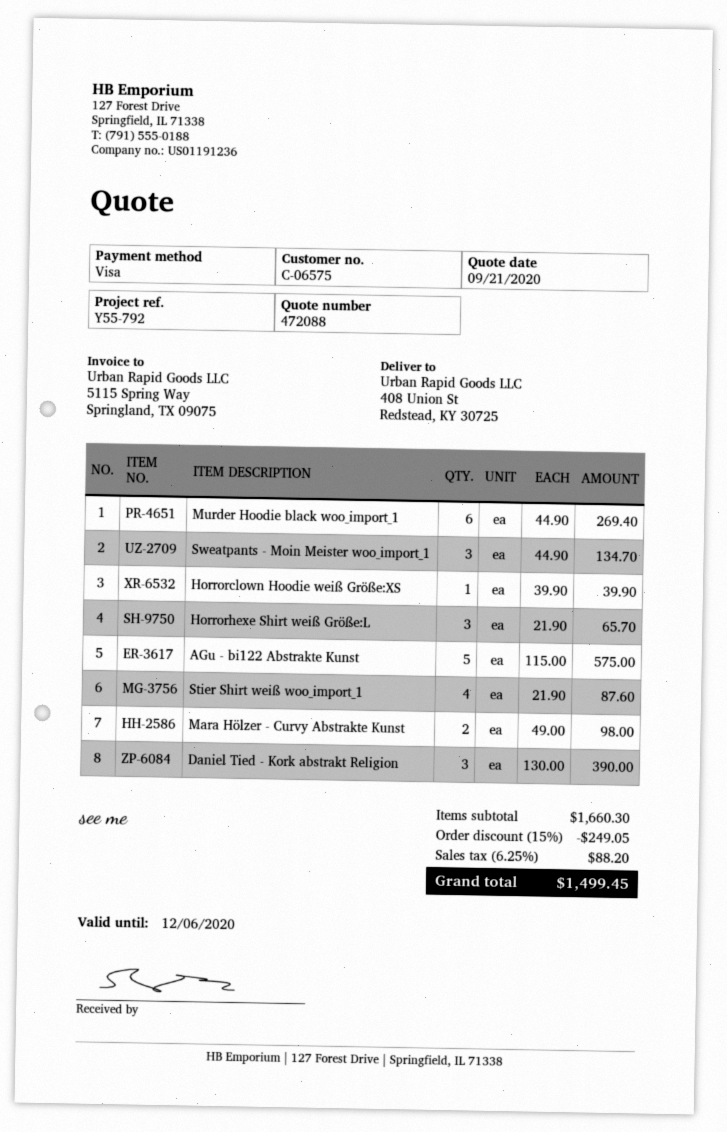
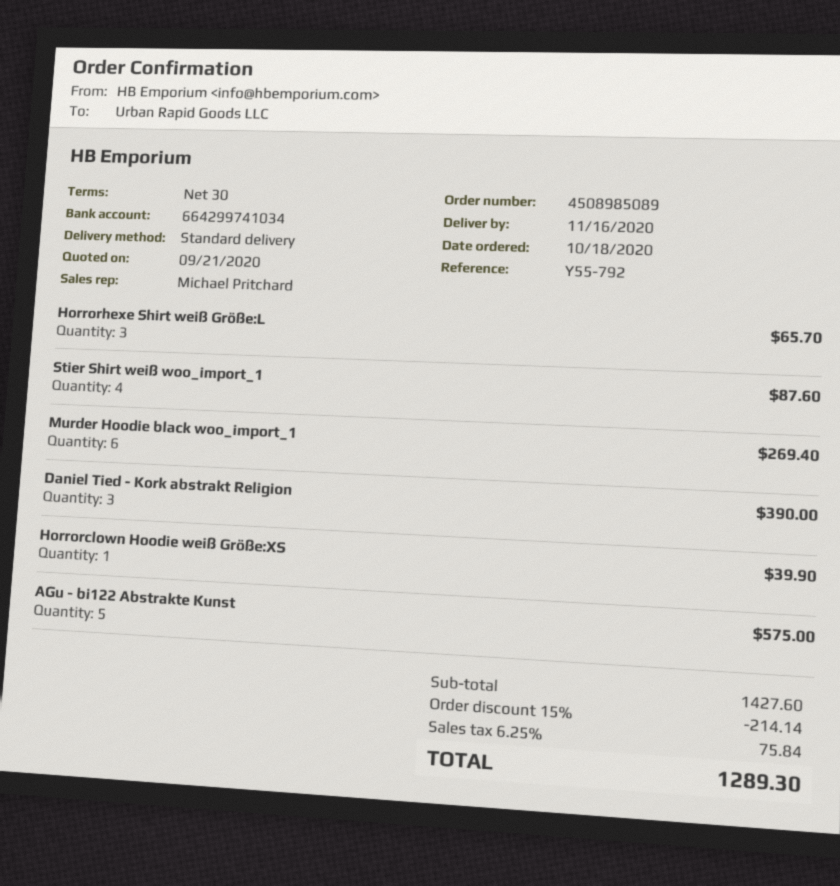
Sweatpants - Moin Meister woo_import_1: 3 for 134.70 -> none
Mara Hölzer - Curvy Abstrakte Kunst: 2 for 98.00 -> none
subtotal: 1660.30 -> 1427.60
discount: 15% = 249.05 -> 15% = 214.14
tax: 6.25% = 88.20 -> 6.25% = 75.84
total: 1499.45 -> 1289.30

